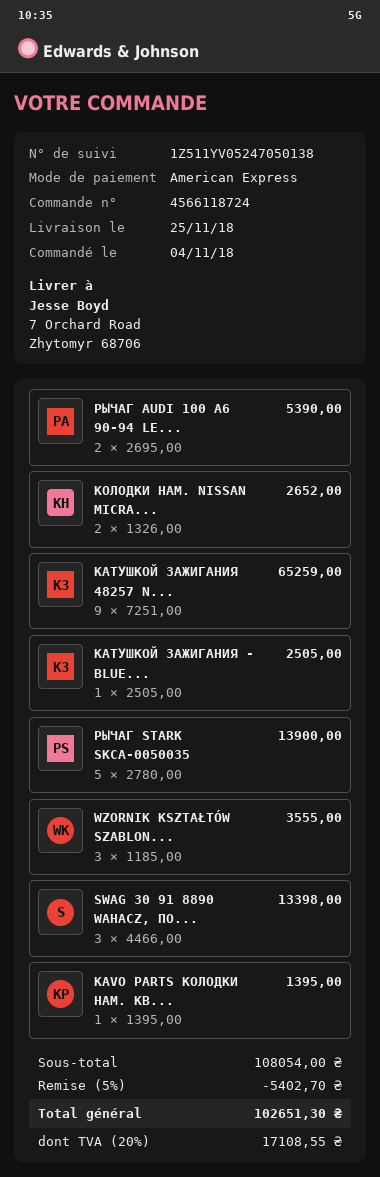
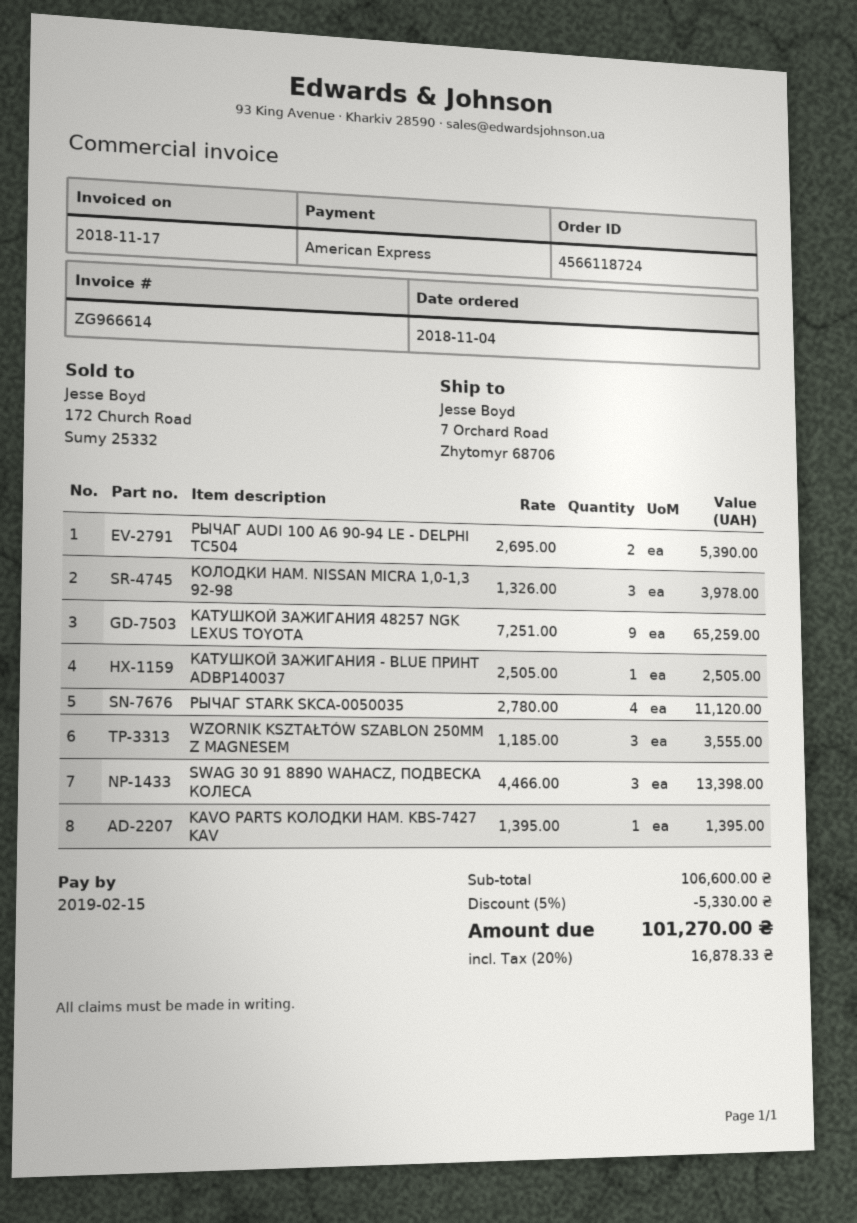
КОЛОДКИ HAM. NISSAN MICRA...: 2 x 1326.00 = 2652.00 -> 3 x 1326.00 = 3978.00
РЫЧАГ STARK SKCA-0050035: 5 x 2780.00 = 13900.00 -> 4 x 2780.00 = 11120.00
subtotal: 108054.00 -> 106600.00
discount: 5% = 5402.70 -> 5% = 5330.00
tax: 20% = 17108.55 -> 20% = 16878.33
total: 102651.30 -> 101270.00

